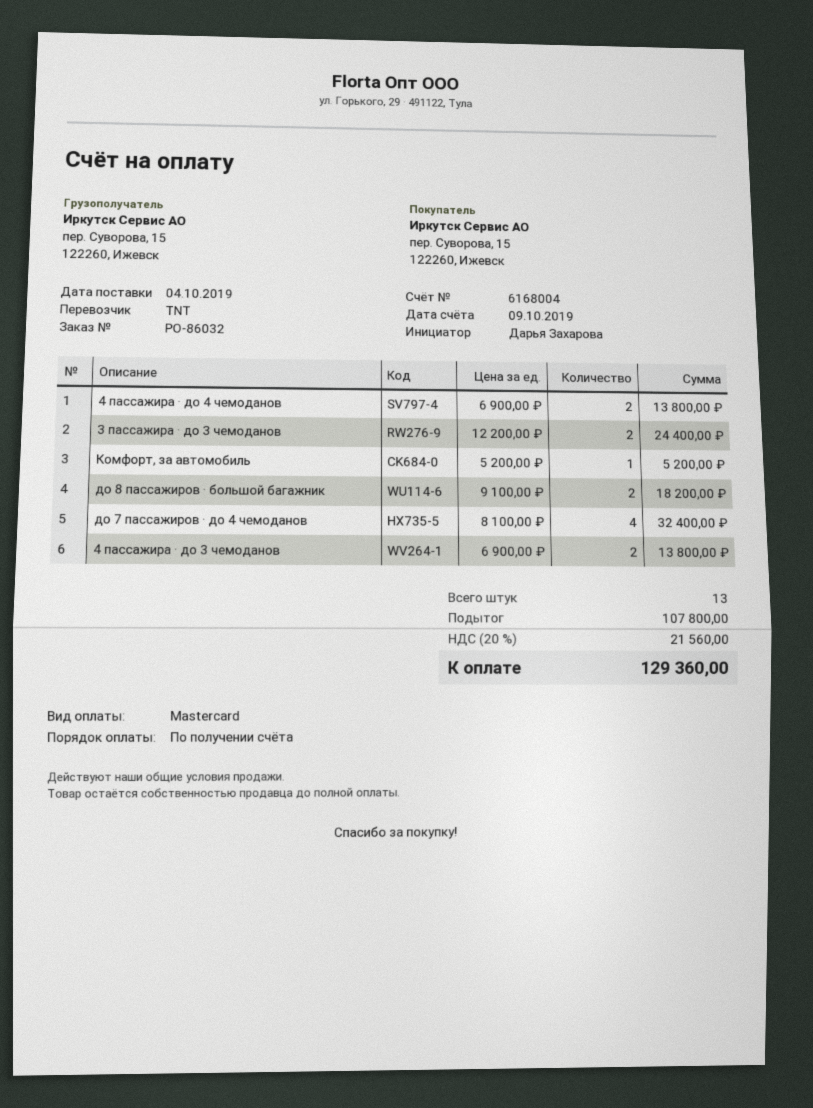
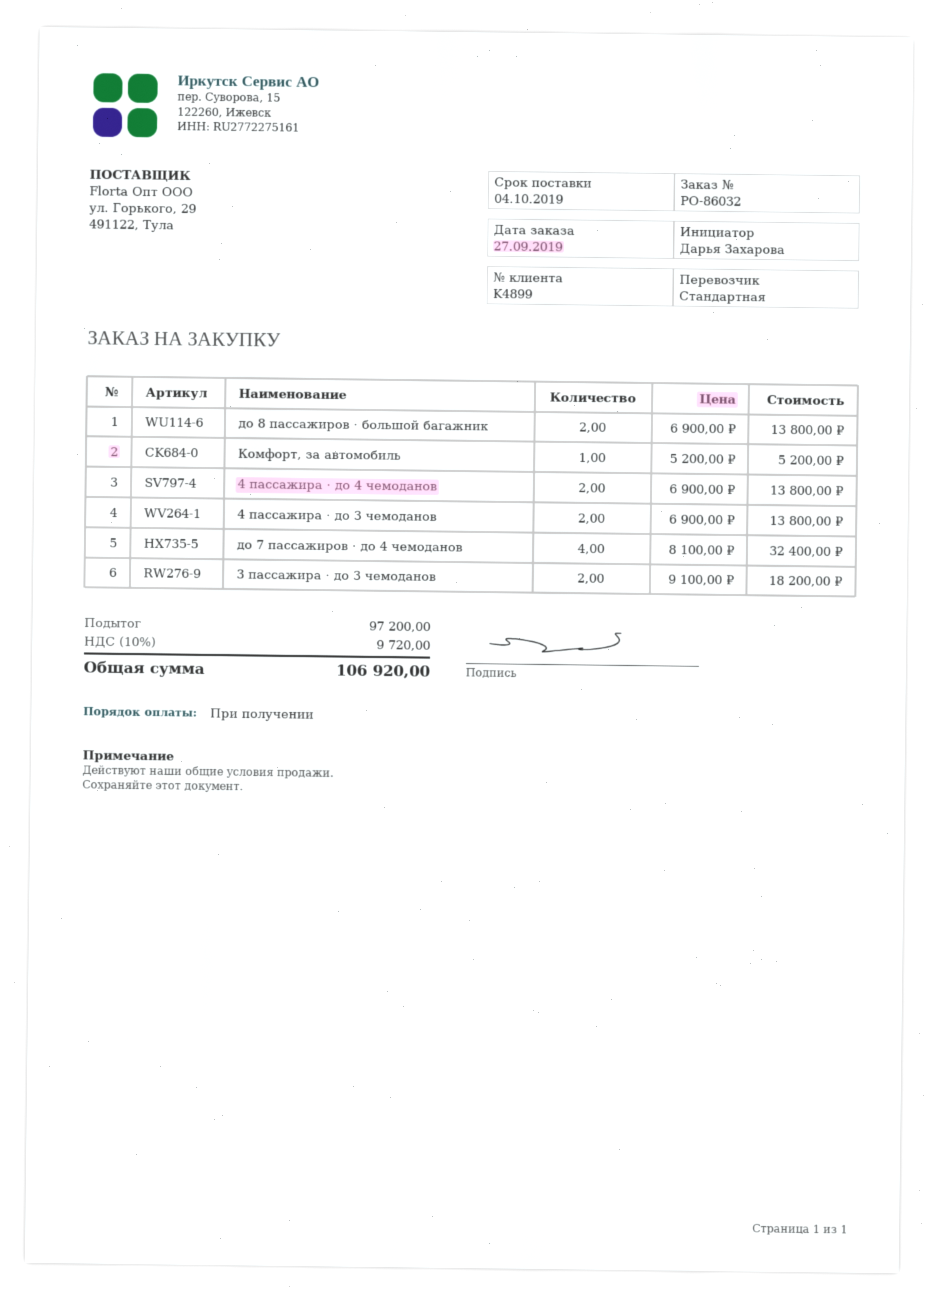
shipping method: TNT -> standard
3 пассажира · до 3 чемоданов: 2 x 12200.00 = 24400.00 -> 2 x 9100.00 = 18200.00
до 8 пассажиров · большой багажник: 2 x 9100.00 = 18200.00 -> 2 x 6900.00 = 13800.00
subtotal: 107800.00 -> 97200.00
tax: 20% = 21560.00 -> 10% = 9720.00
total: 129360.00 -> 106920.00

